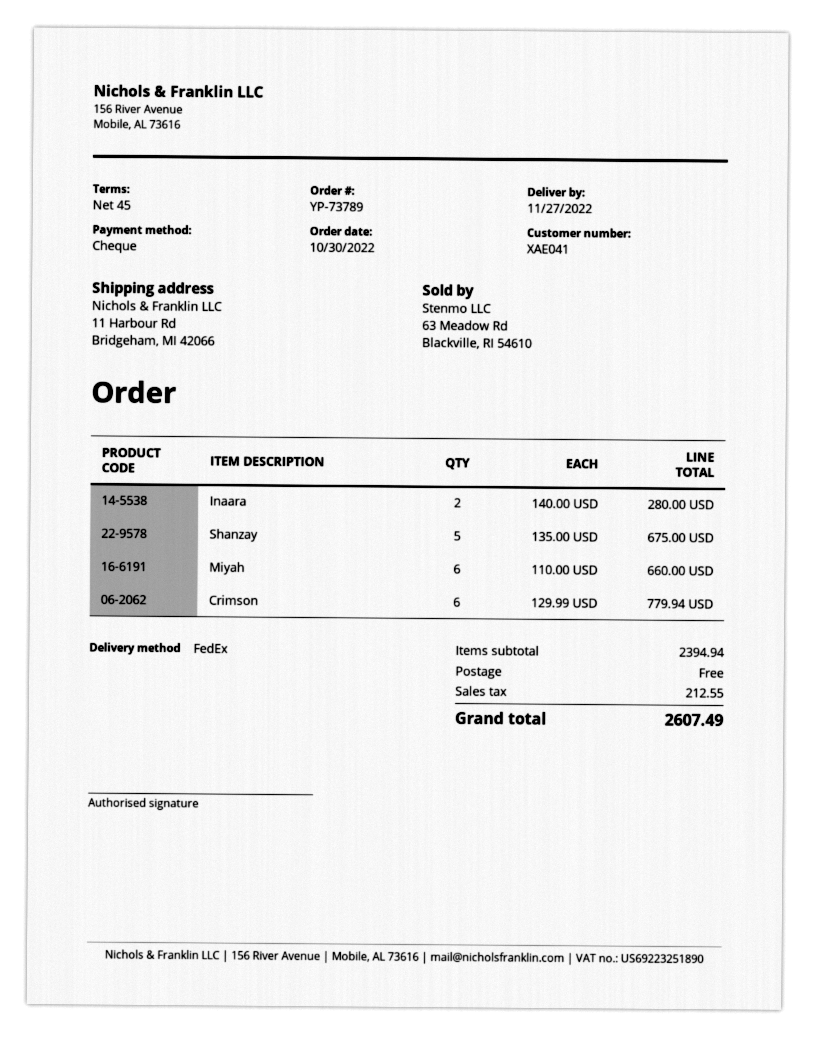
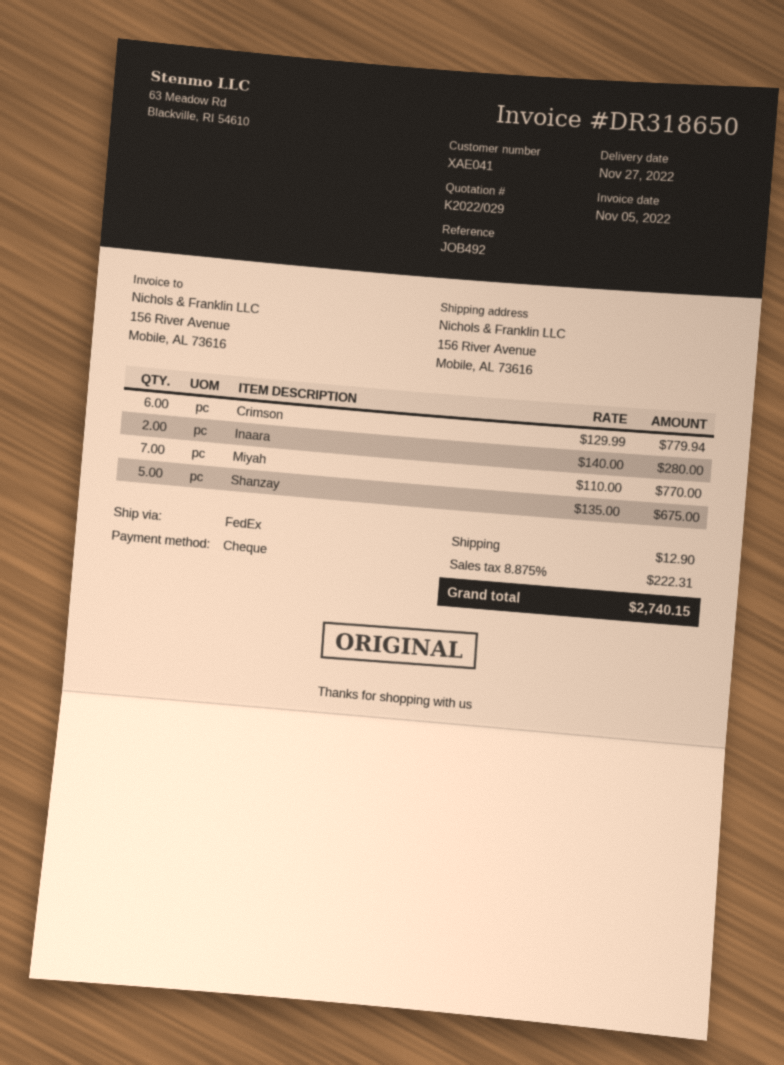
ship to: 11 Harbour Rd, Bridgeham, MI 42066 -> 156 River Avenue, Mobile, AL 73616
Miyah: 6 x 110.00 = 660.00 -> 7 x 110.00 = 770.00
shipping: 0.00 -> 12.90
tax: 212.55 -> 222.31
total: 2607.49 -> 2740.15

